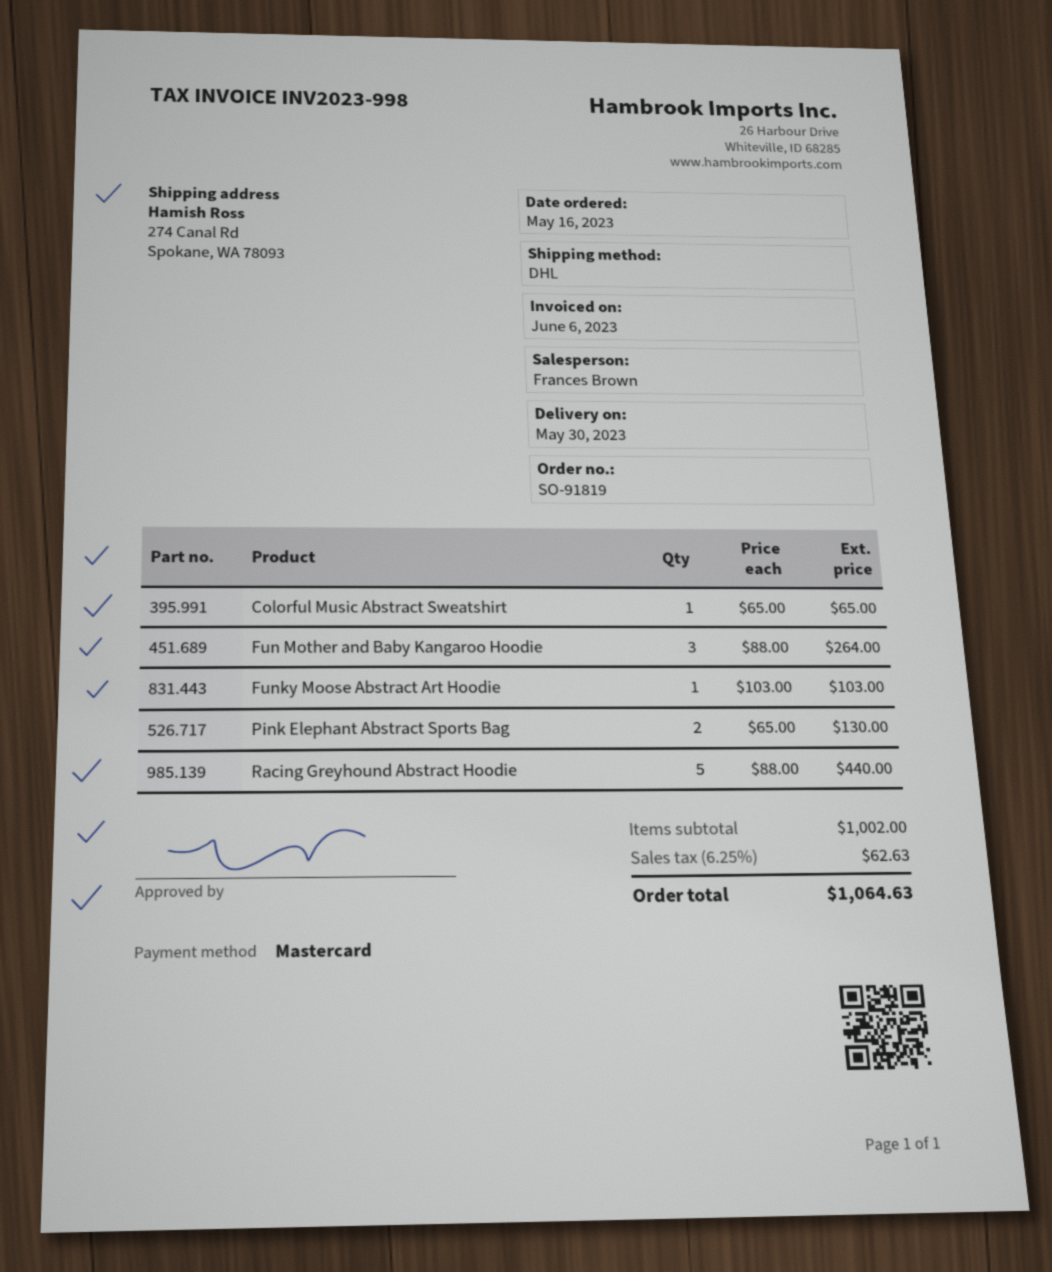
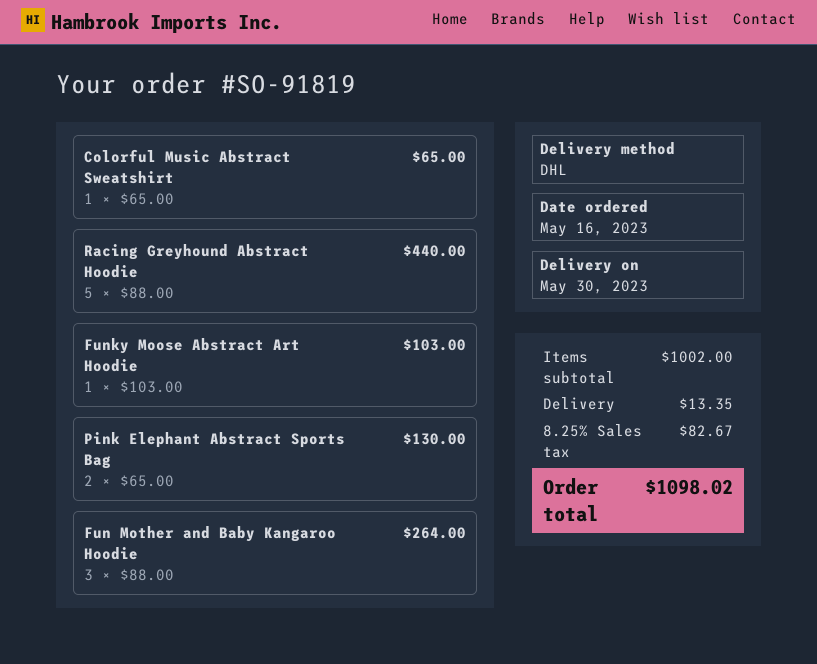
shipping: none -> 13.35
tax: 6.25% = 62.63 -> 8.25% = 82.67
total: 1064.63 -> 1098.02

